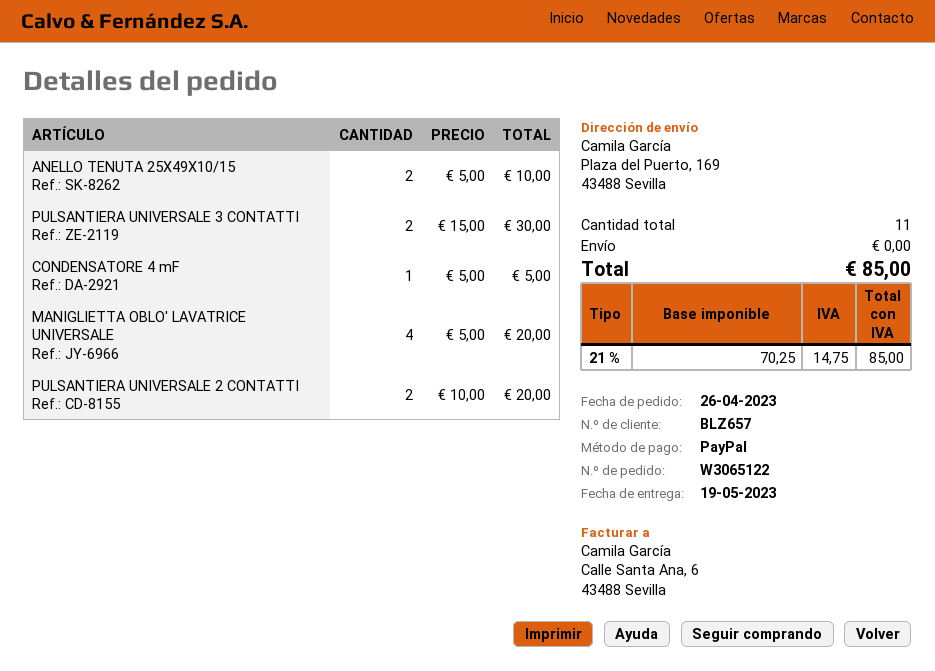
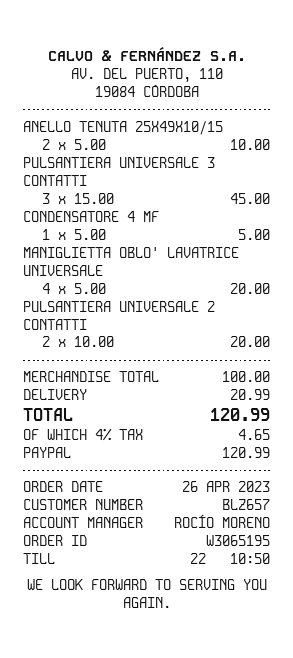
order number: W3065122 -> W3065195
PULSANTIERA UNIVERSALE 3 CONTATTI: 2 x 15.00 = 30.00 -> 3 x 15.00 = 45.00
shipping: 0.00 -> 20.99
tax: 21% = 14.75 -> 4% = 4.65
total: 85.00 -> 120.99

